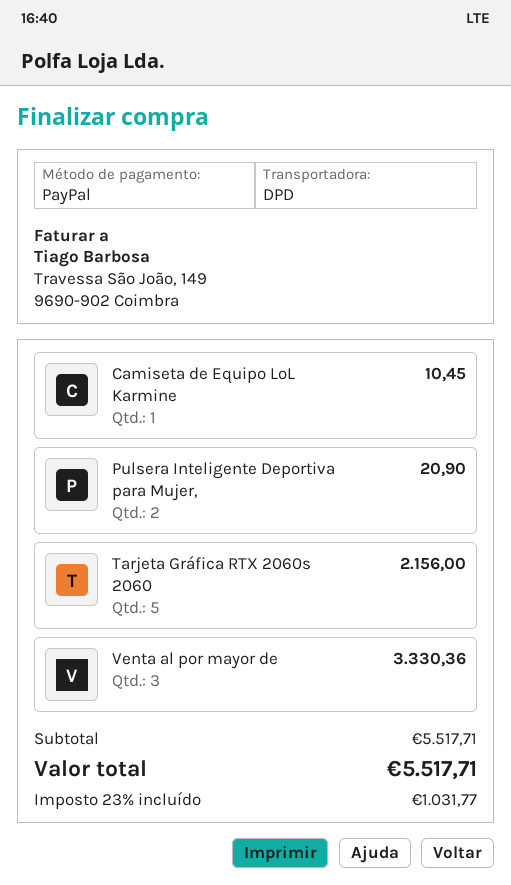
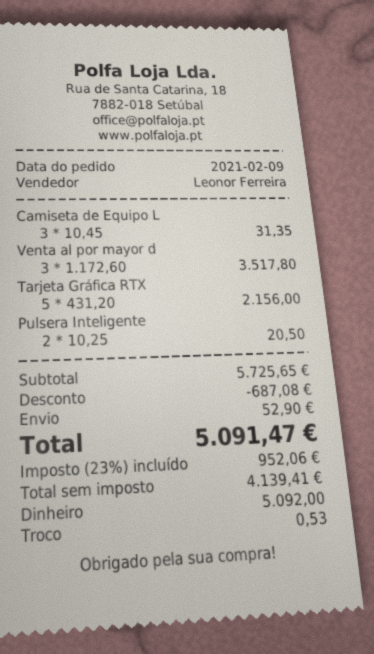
payment method: PayPal -> cash
Camiseta de Equipo LoL Karmine: 1 for 10.45 -> 3 for 31.35
Pulsera Inteligente Deportiva para Mujer,: 2 for 20.90 -> 2 for 20.50
Venta al por mayor de: 3 for 3330.36 -> 3 for 3517.80
subtotal: 5517.71 -> 5725.65
discount: none -> 687.08
shipping: none -> 52.90
tax: 23% = 1031.77 -> 23% = 952.06
total: 5517.71 -> 5091.47

